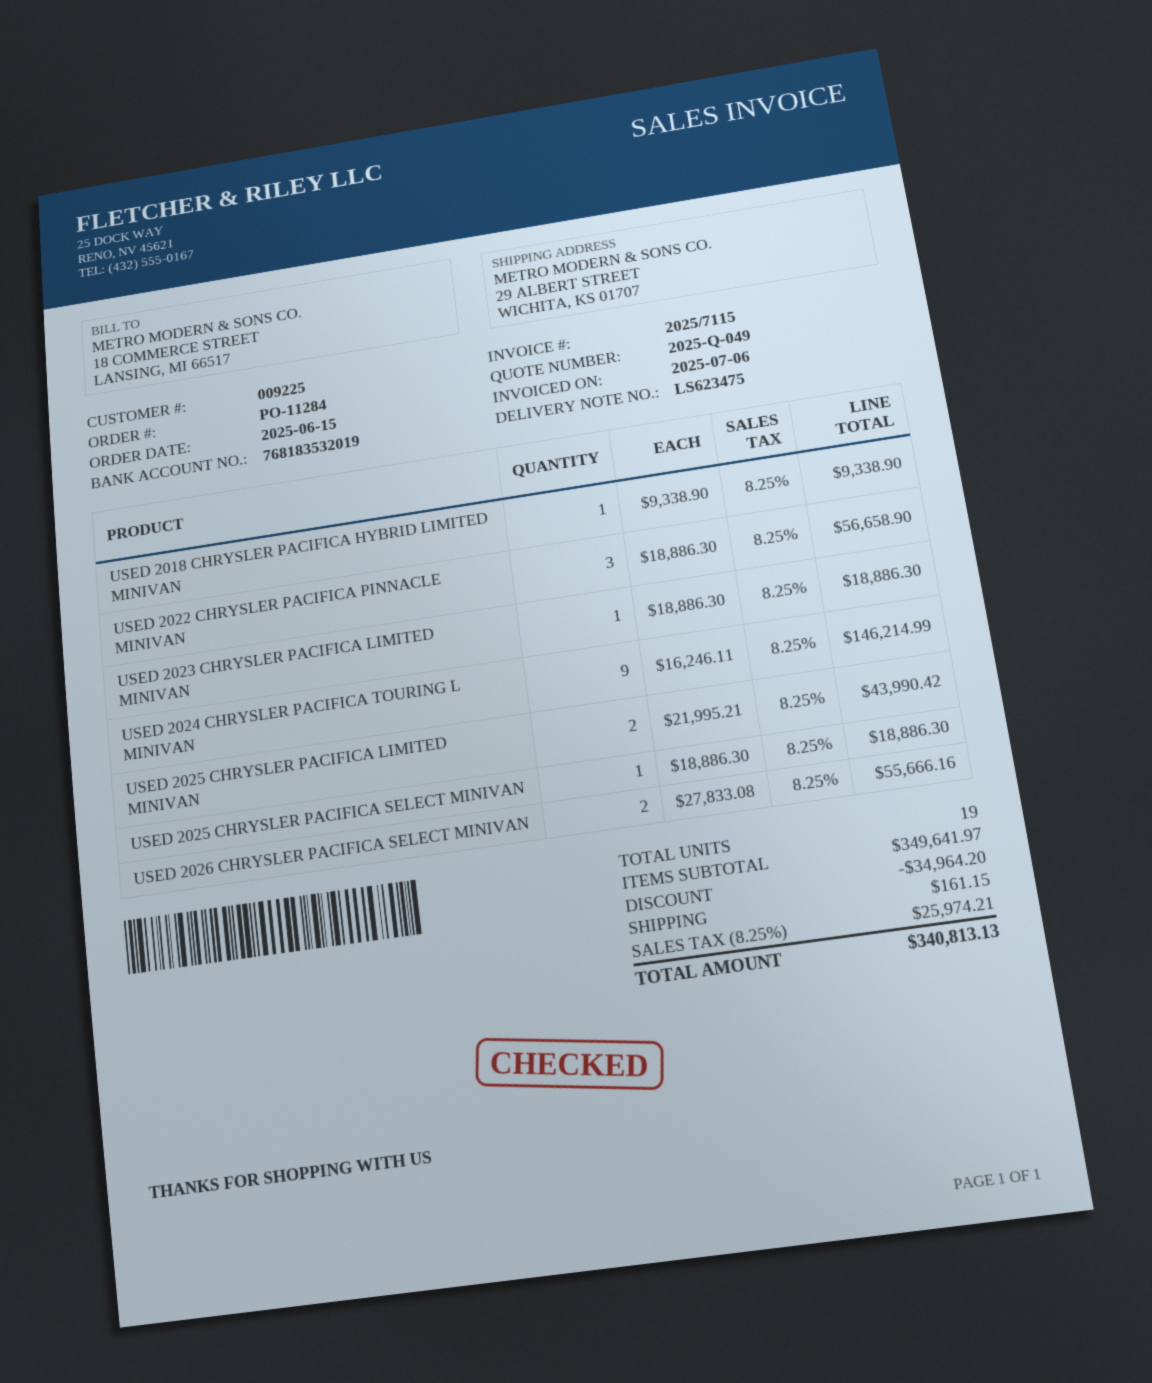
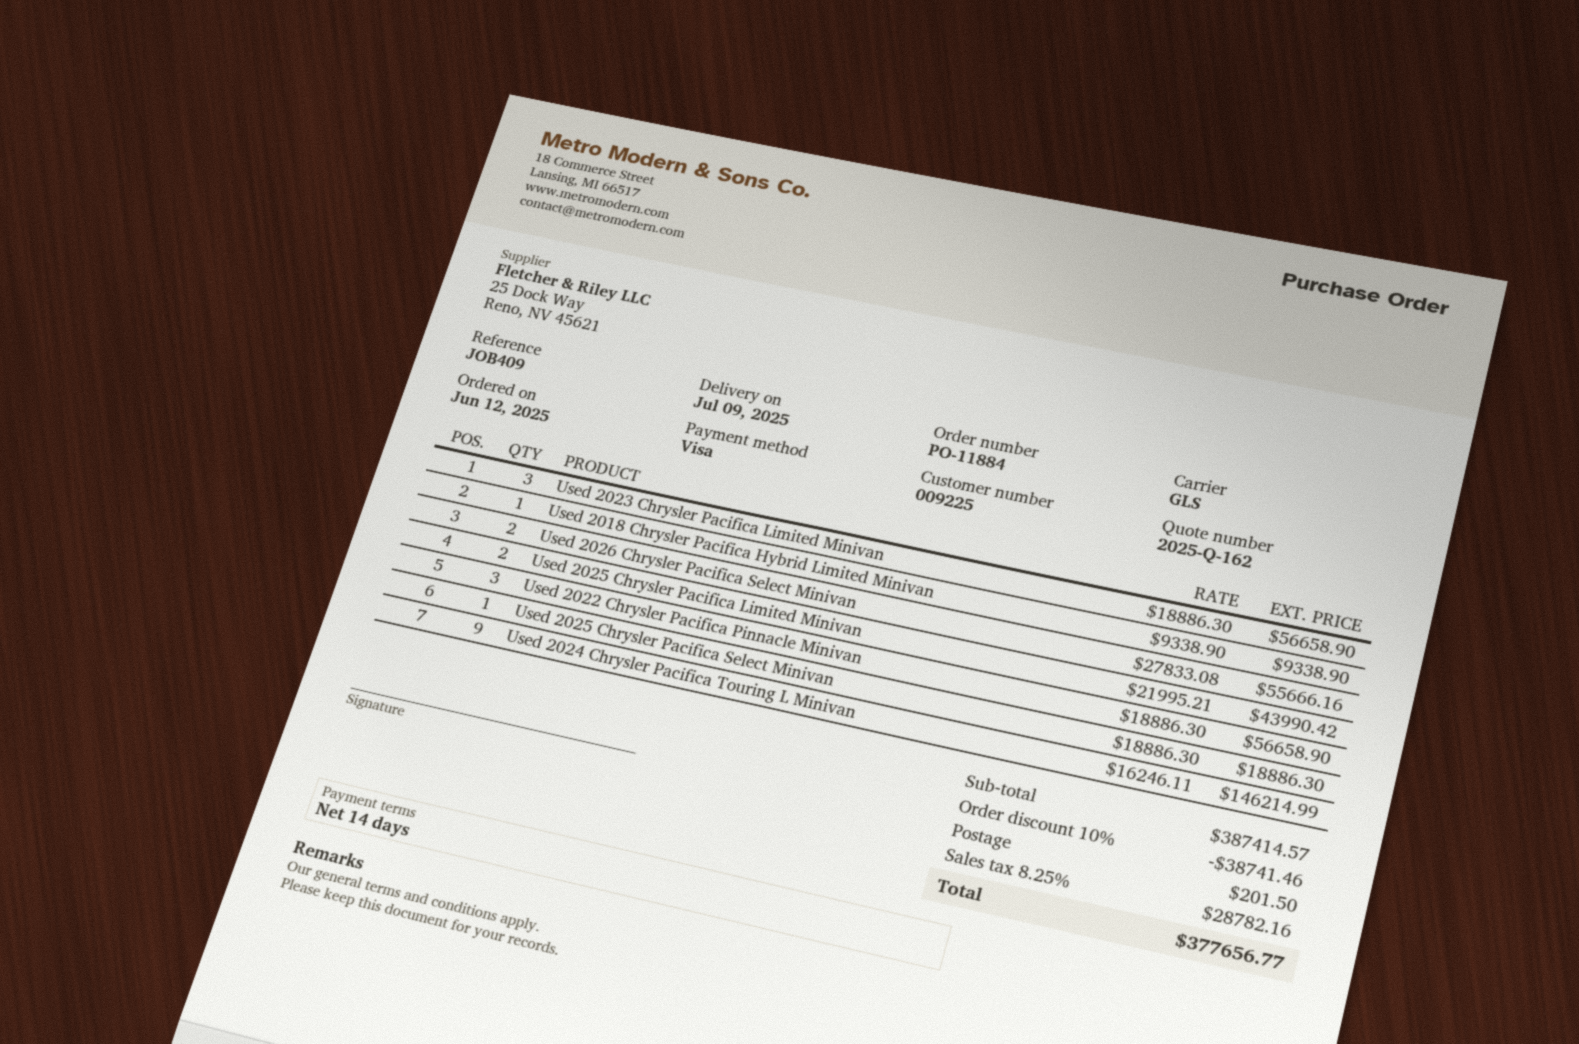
quote number: 2025-Q-049 -> 2025-Q-162
order number: PO-11284 -> PO-11884
order date: 2025-06-15 -> 2025-06-12
USED 2023 CHRYSLER PACIFICA LIMITED MINIVAN: 1 x 18886.30 = 18886.30 -> 3 x 18886.30 = 56658.90
subtotal: 349641.97 -> 387414.57
discount: 34964.20 -> 38741.46
shipping: 161.15 -> 201.50
tax: 8.25% = 25974.21 -> 8.25% = 28782.16
total: 340813.13 -> 377656.77

